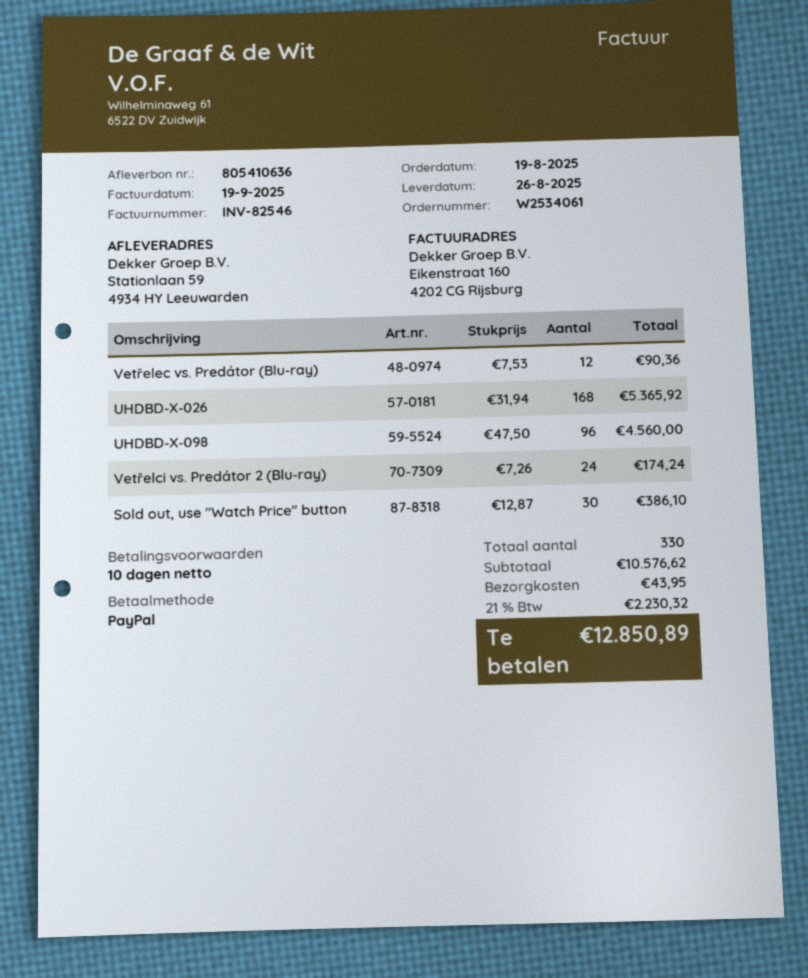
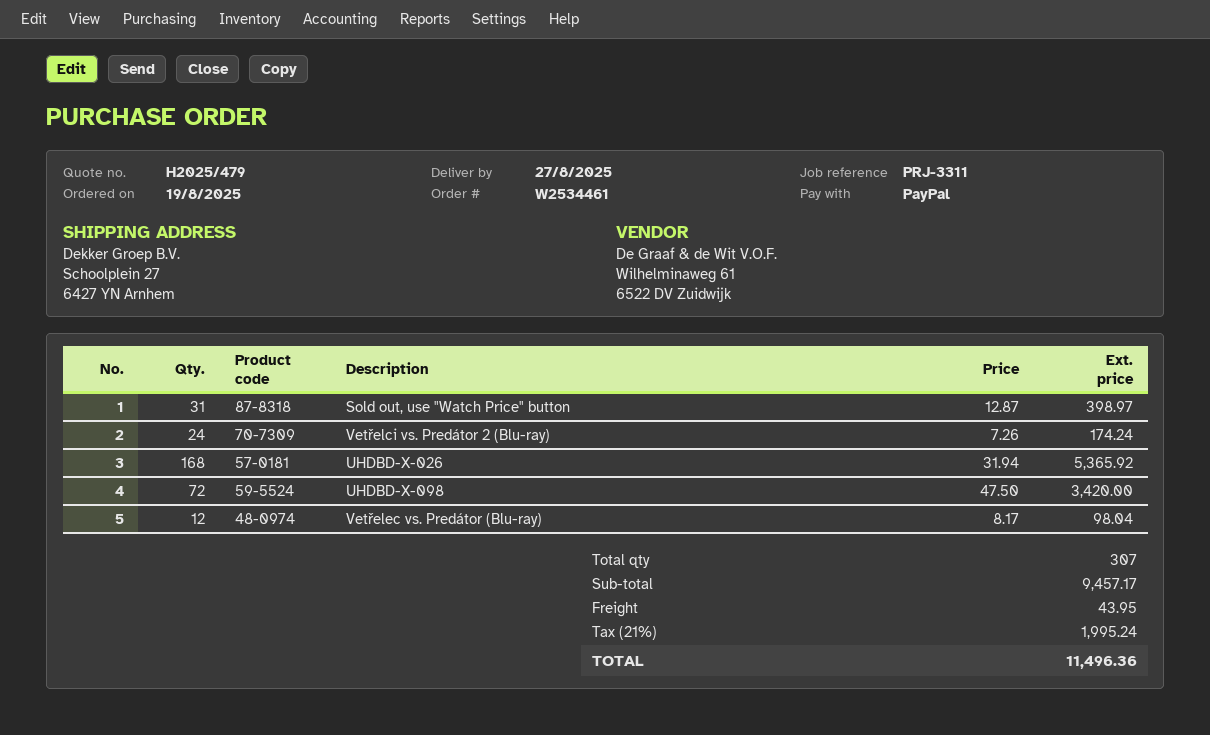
order number: W2534061 -> W2534461
delivery date: 2025-08-26 -> 2025-08-27
ship to: Stationlaan 59, 4934 HY Leeuwarden -> Schoolplein 27, 6427 YN Arnhem
Vetřelec vs. Predátor (Blu-ray): 12 x 7.53 = 90.36 -> 12 x 8.17 = 98.04
UHDBD-X-098: 96 x 47.50 = 4560.00 -> 72 x 47.50 = 3420.00
Sold out, use "Watch Price" button: 30 x 12.87 = 386.10 -> 31 x 12.87 = 398.97
total quantity: 330 -> 307
subtotal: 10576.62 -> 9457.17
tax: 21% = 2230.32 -> 21% = 1995.24
total: 12850.89 -> 11496.36

